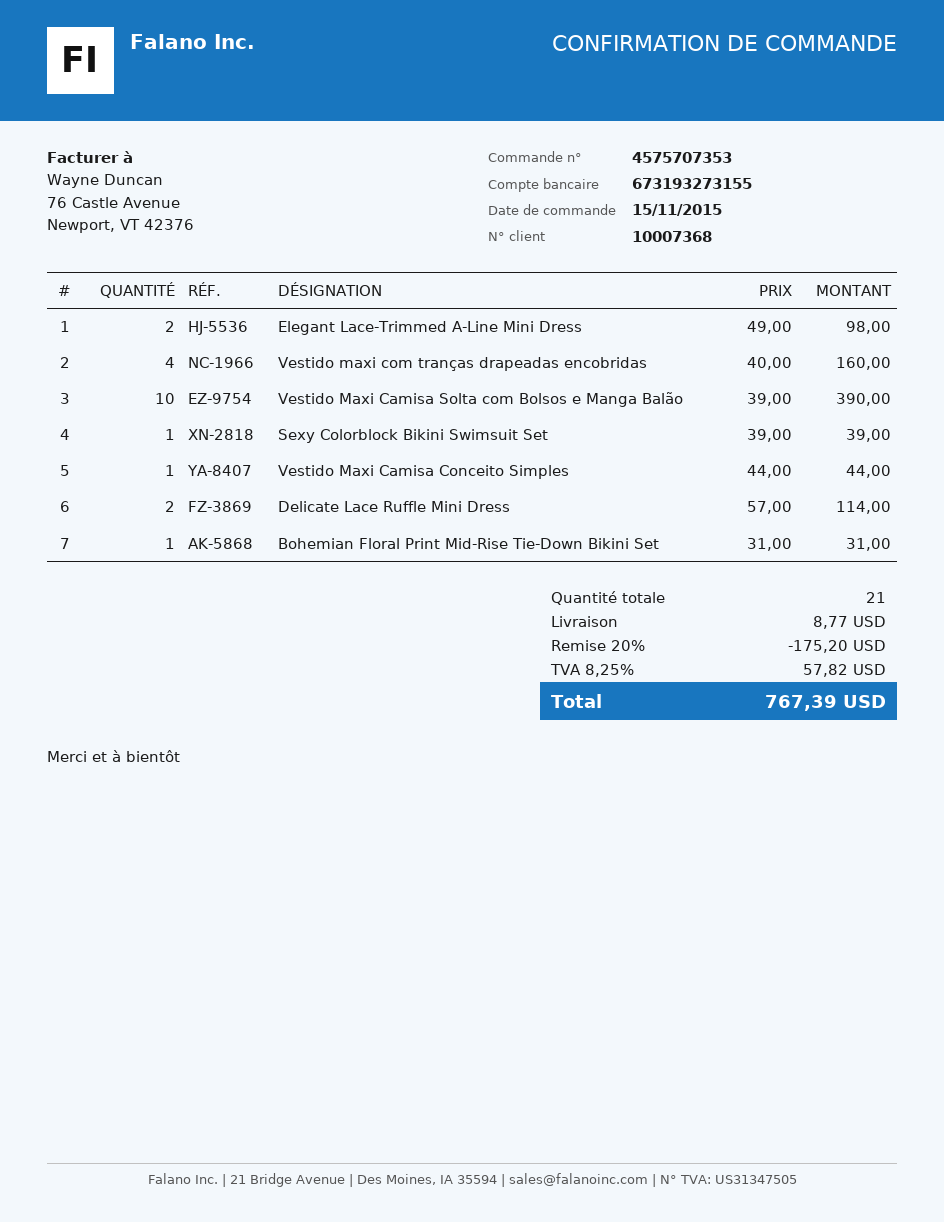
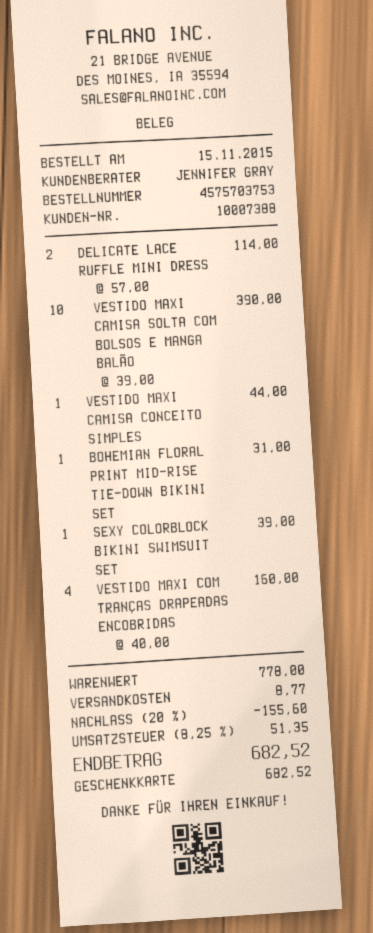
order number: 4575707353 -> 4575703753
customer number: 10007368 -> 10007388
Elegant Lace-Trimmed A-Line Mini Dress: 2 x 49.00 = 98.00 -> none
discount: 20% = 175.20 -> 20% = 155.60
tax: 8.25% = 57.82 -> 8.25% = 51.35
total: 767.39 -> 682.52

